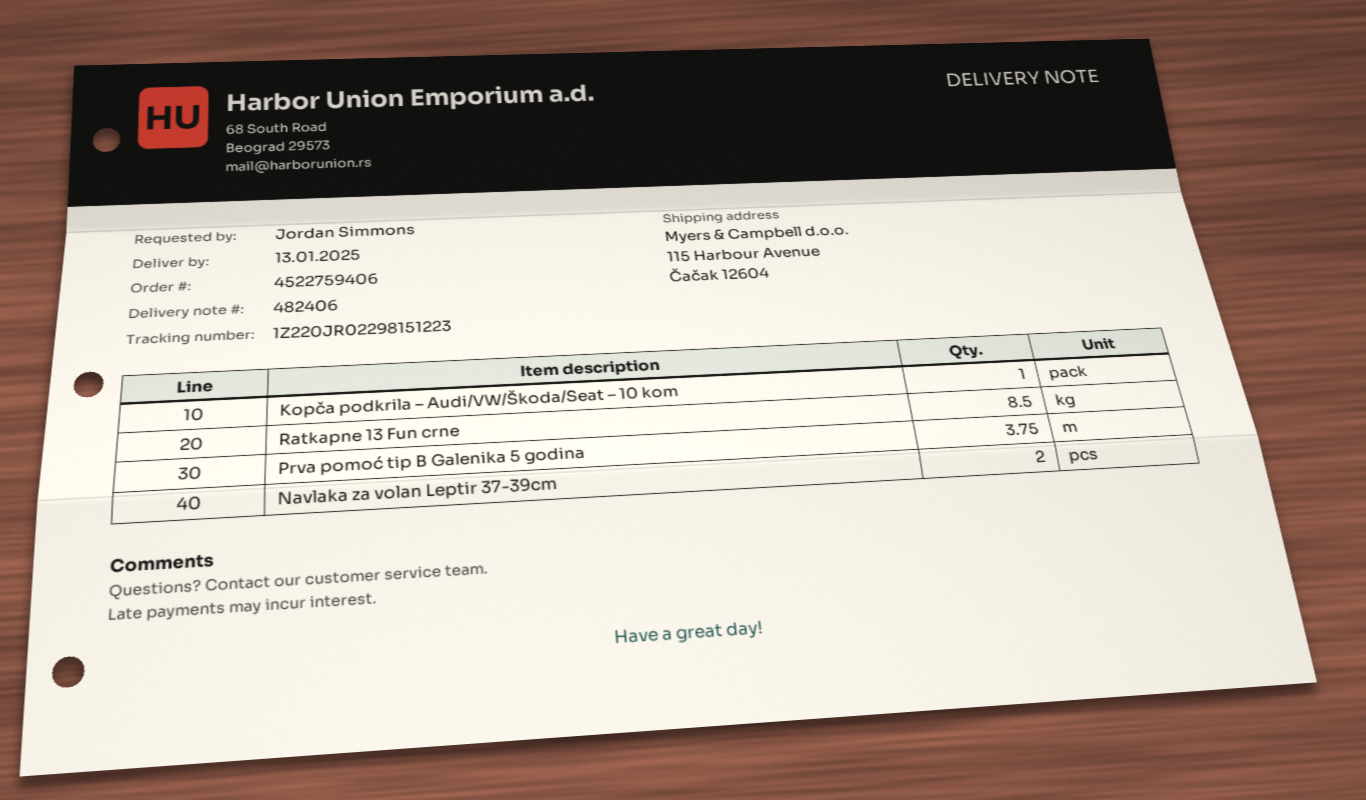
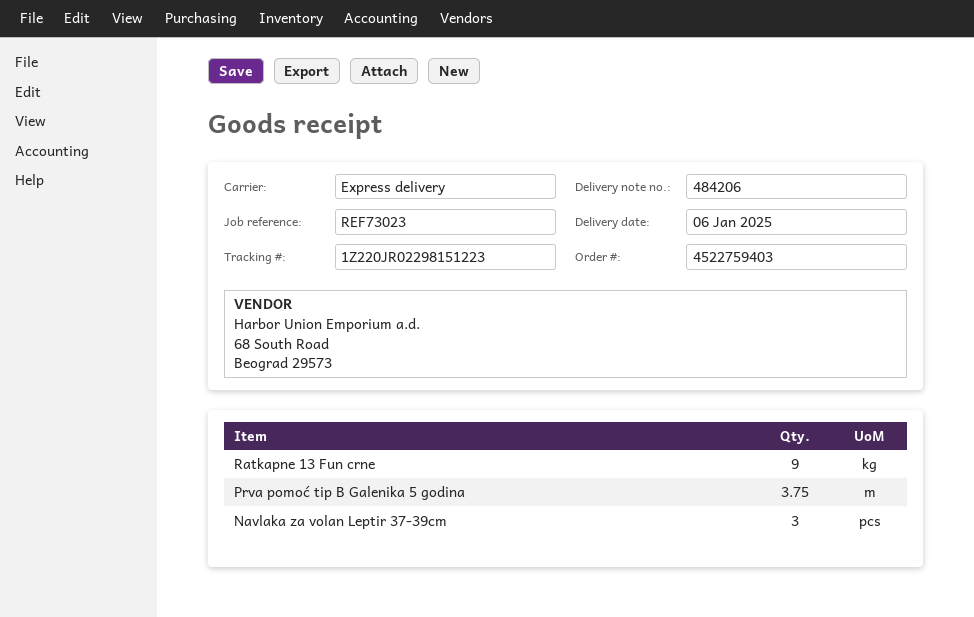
order number: 4522759406 -> 4522759403
delivery note number: 482406 -> 484206
delivery date: 2025-01-13 -> 2025-01-06
Kopča podkrila – Audi/VW/Škoda/Seat – 10 kom: 1 -> none
Ratkapne 13 Fun crne: 8.5 -> 9
Navlaka za volan Leptir 37-39cm: 2 -> 3

